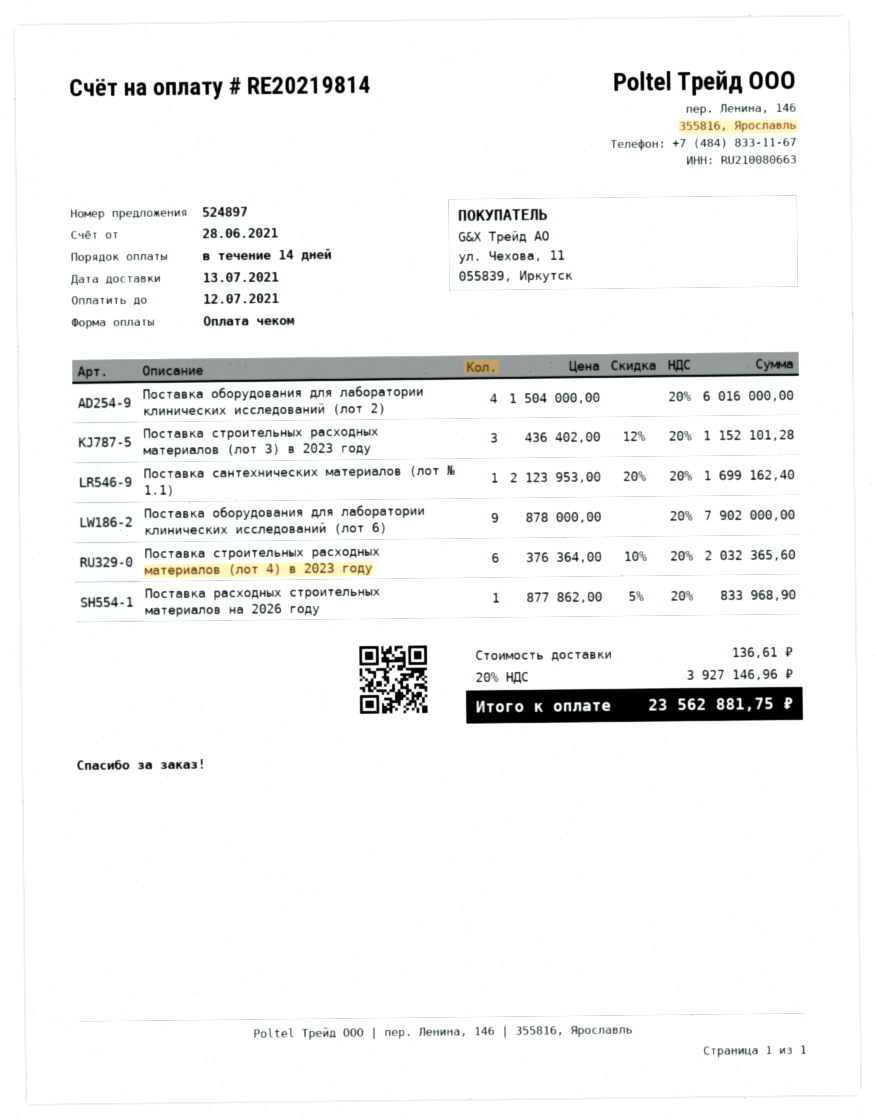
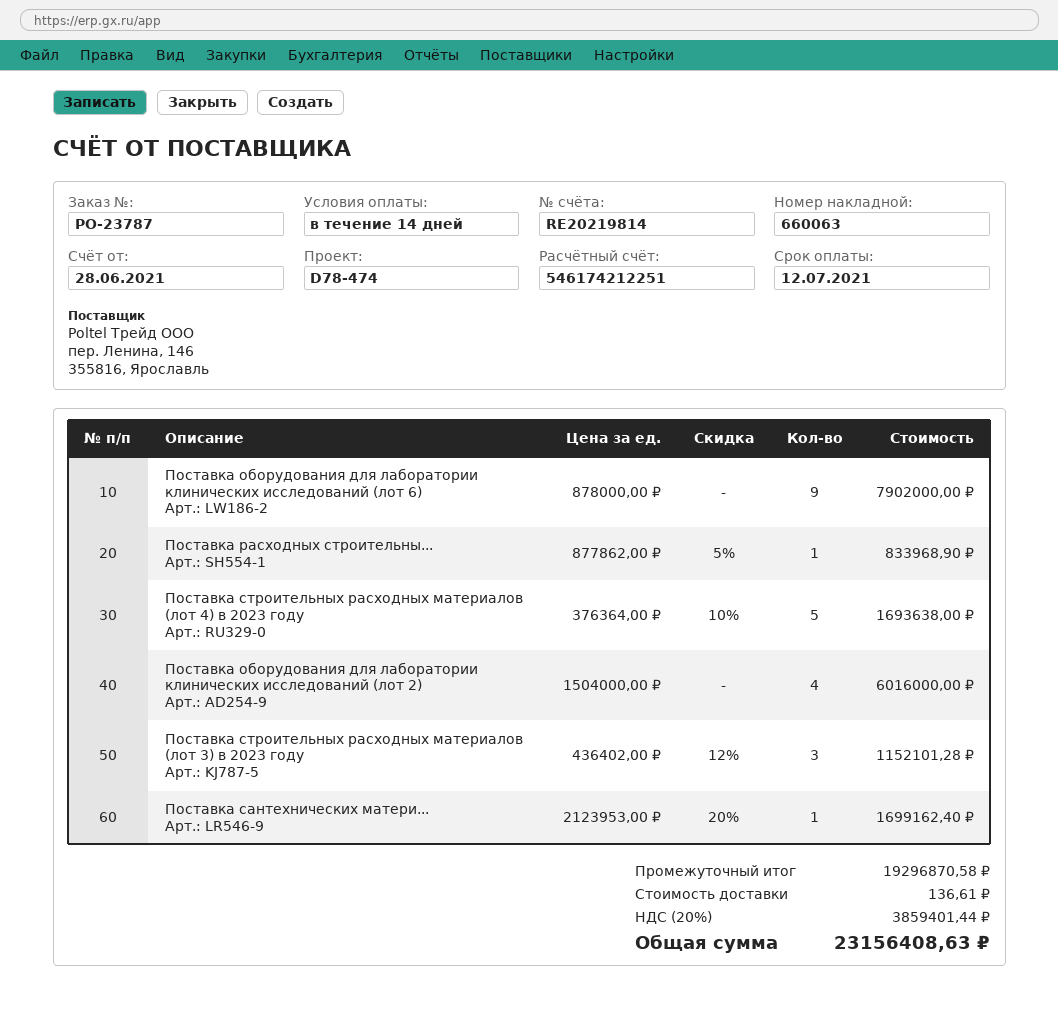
Поставка строительных расходных материалов (лот 4) в 2023 году: 6 x 376364.00 - 10% = 2032365.60 -> 5 x 376364.00 - 10% = 1693638.00
tax: 20% = 3927146.96 -> 20% = 3859401.44
total: 23562881.75 -> 23156408.63

